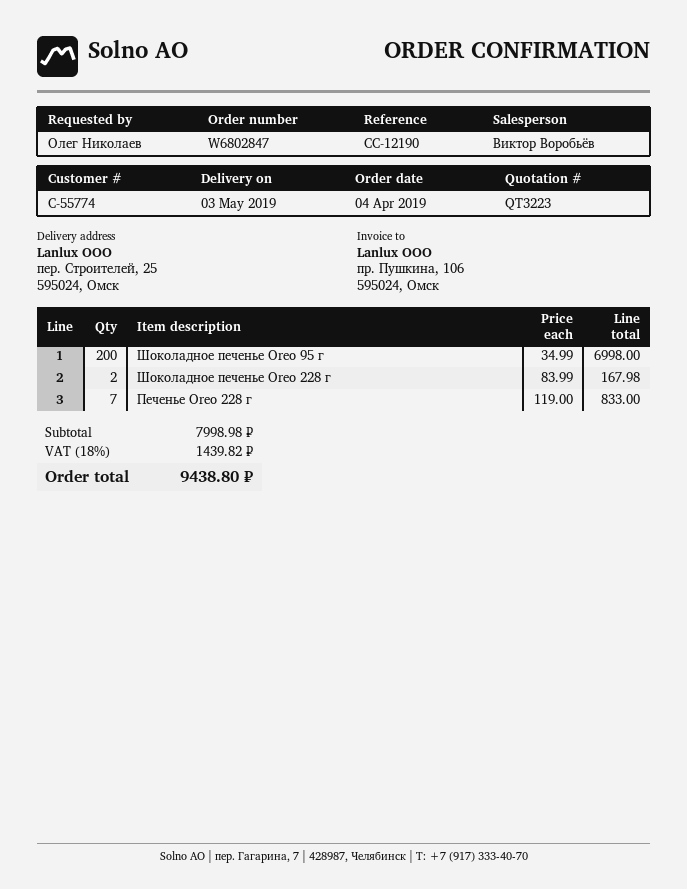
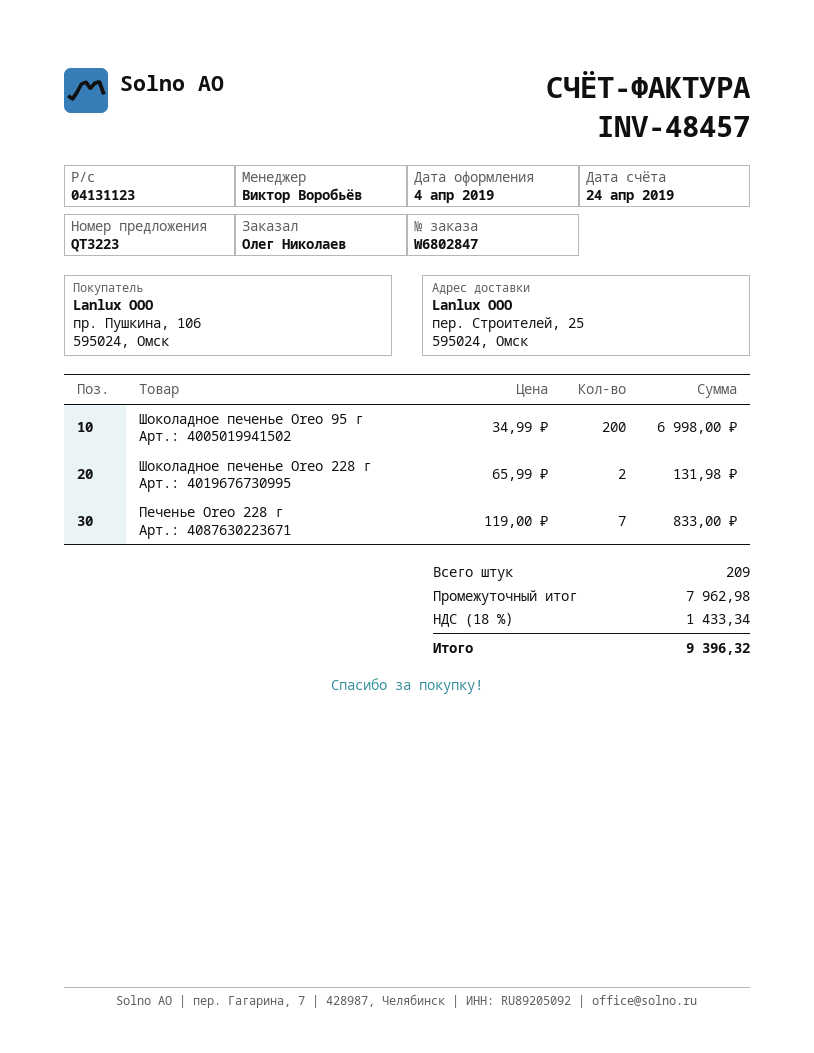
Шоколадное печенье Oreo 228 г: 2 x 83.99 = 167.98 -> 2 x 65.99 = 131.98
subtotal: 7998.98 -> 7962.98
tax: 18% = 1439.82 -> 18% = 1433.34
total: 9438.80 -> 9396.32

